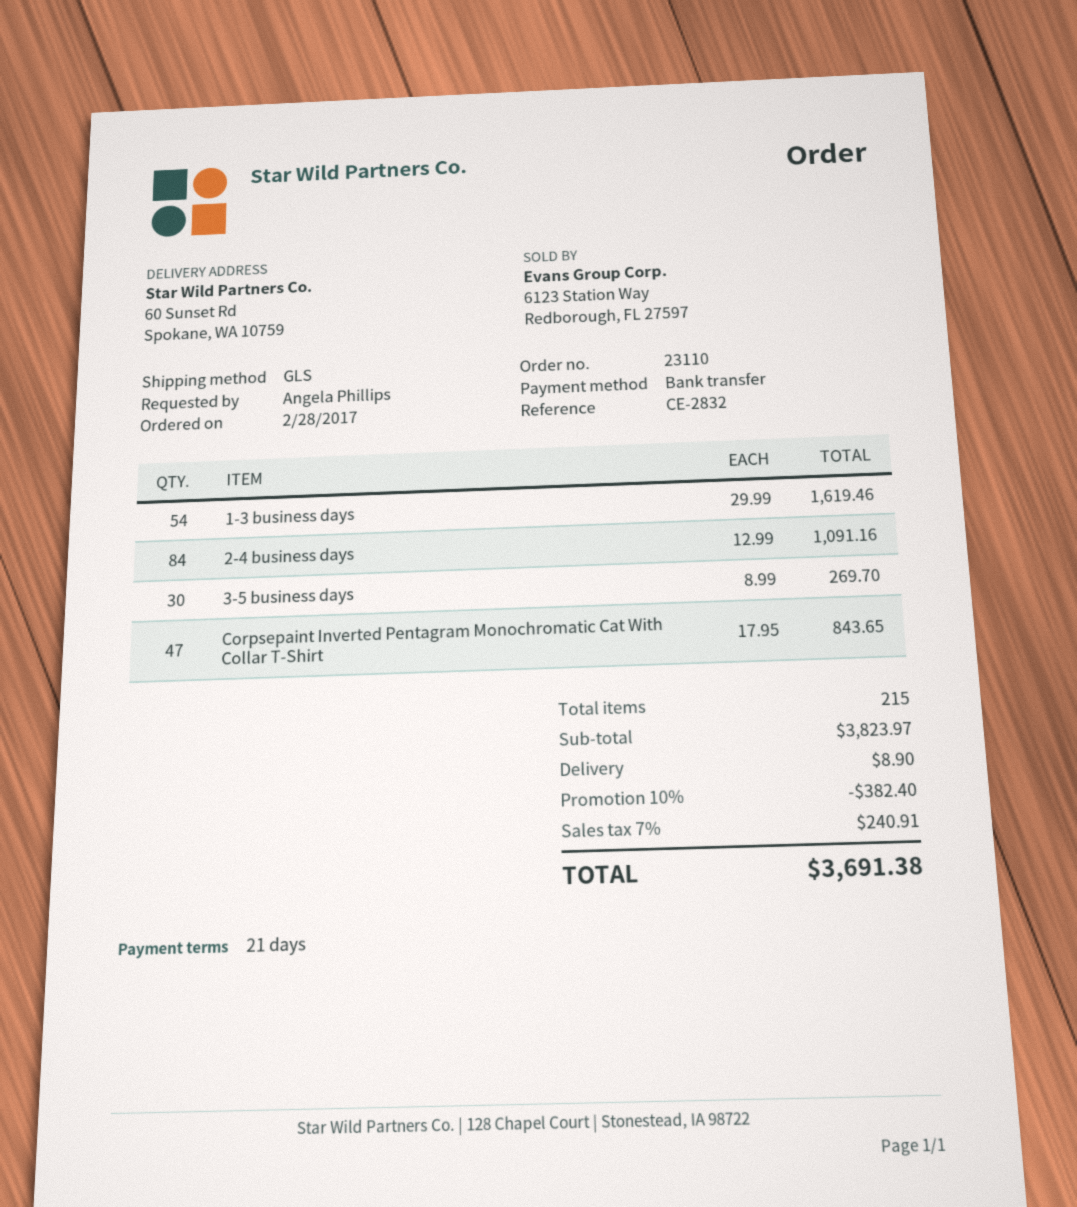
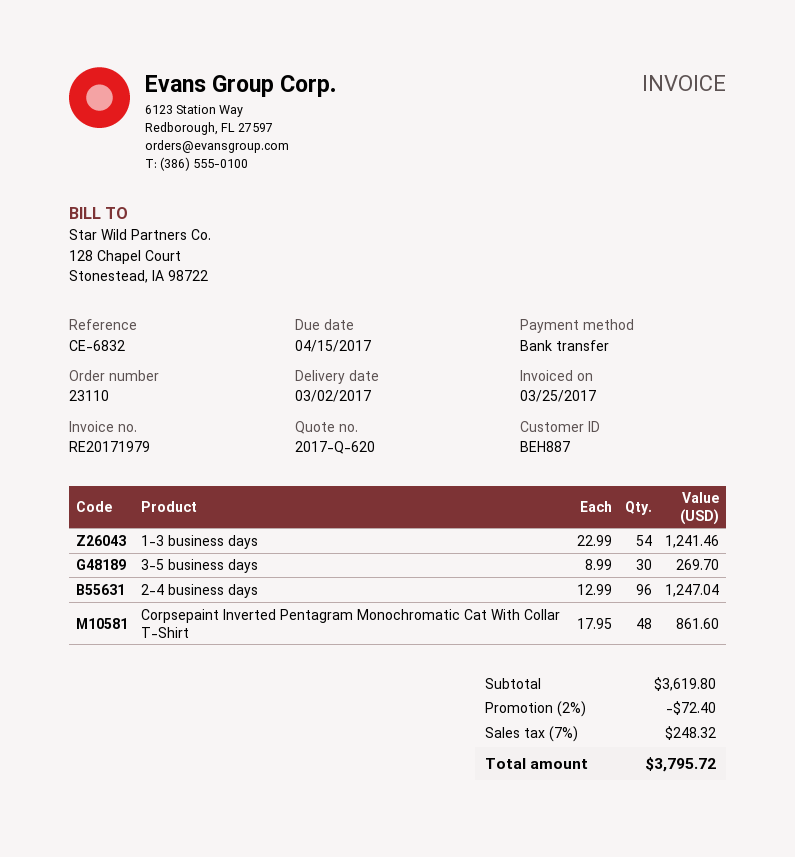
reference: CE-2832 -> CE-6832
1-3 business days: 54 x 29.99 = 1619.46 -> 54 x 22.99 = 1241.46
2-4 business days: 84 x 12.99 = 1091.16 -> 96 x 12.99 = 1247.04
Corpsepaint Inverted Pentagram Monochromatic Cat With Collar T-Shirt: 47 x 17.95 = 843.65 -> 48 x 17.95 = 861.60
subtotal: 3823.97 -> 3619.80
discount: 10% = 382.40 -> 2% = 72.40
shipping: 8.90 -> none
tax: 7% = 240.91 -> 7% = 248.32
total: 3691.38 -> 3795.72

